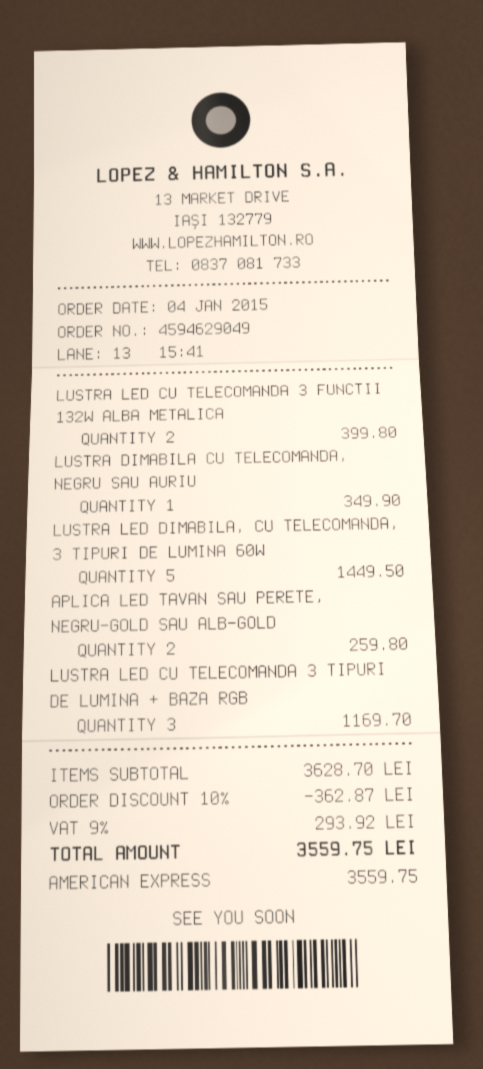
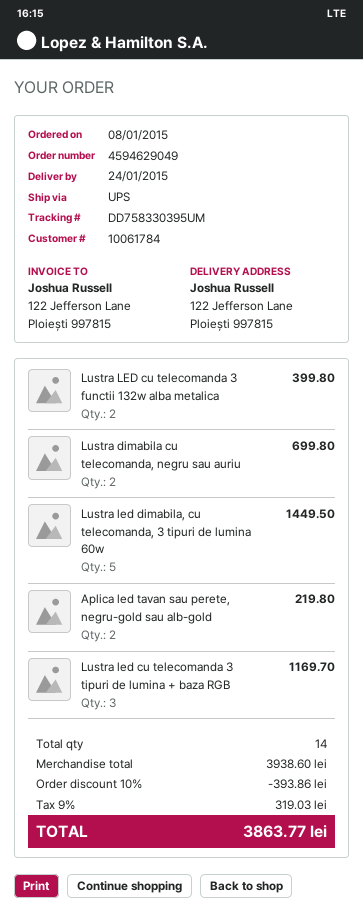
order date: 2015-01-04 -> 2015-01-08
LUSTRA DIMABILA CU TELECOMANDA, NEGRU SAU AURIU: 1 for 349.90 -> 2 for 699.80
APLICA LED TAVAN SAU PERETE, NEGRU-GOLD SAU ALB-GOLD: 2 for 259.80 -> 2 for 219.80
subtotal: 3628.70 -> 3938.60
discount: 10% = 362.87 -> 10% = 393.86
tax: 9% = 293.92 -> 9% = 319.03
total: 3559.75 -> 3863.77

